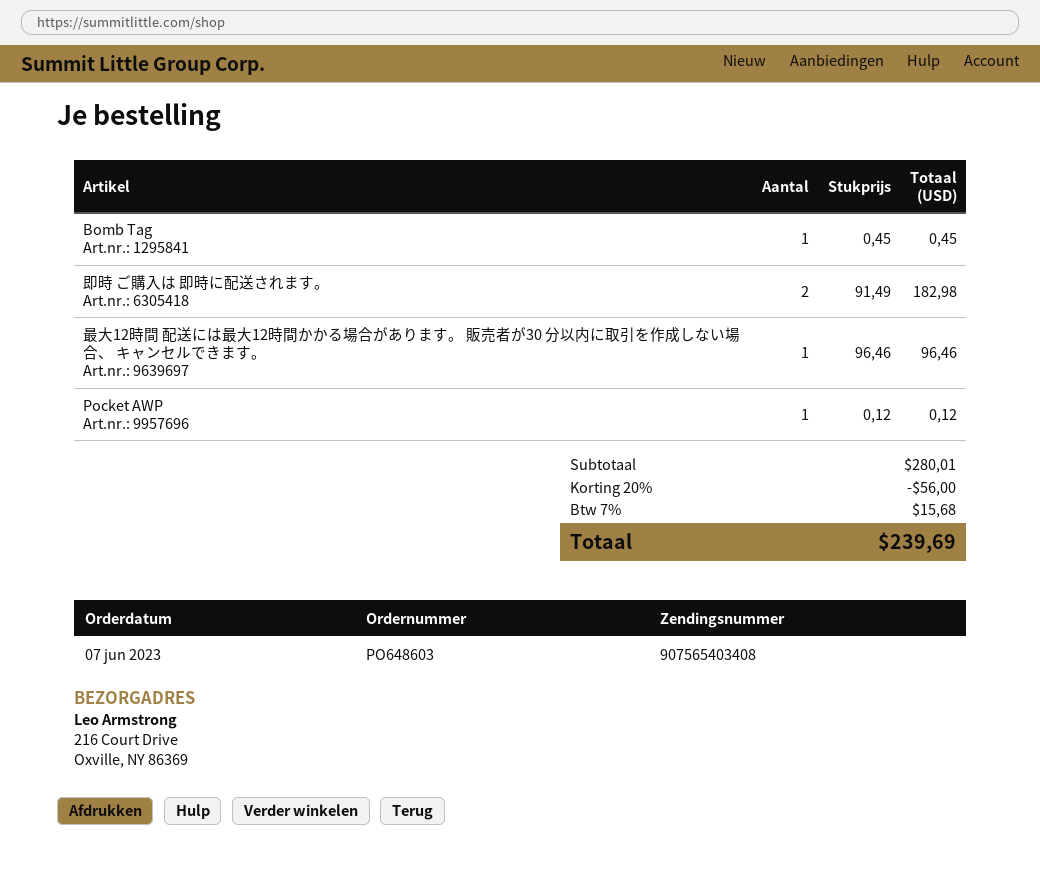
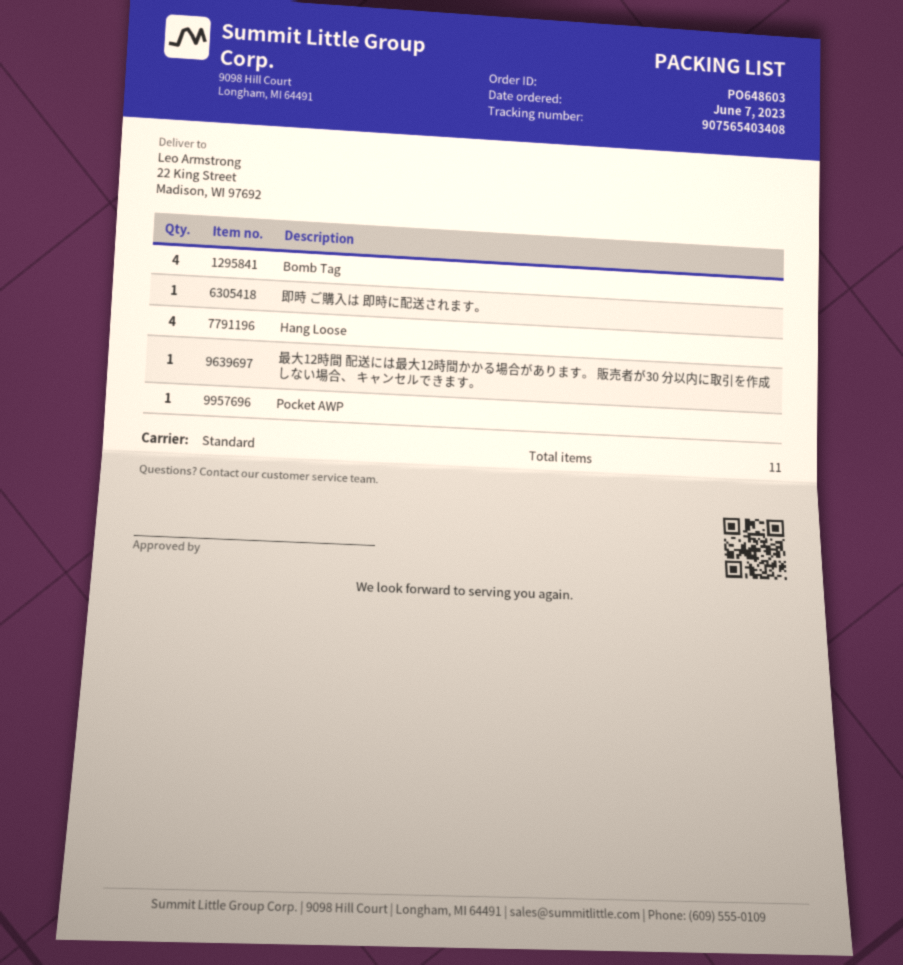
ship to: 216 Court Drive, Oxville, NY 86369 -> 22 King Street, Madison, WI 97692
Bomb Tag: 1 -> 4
即時 ご購入は 即時に配送されます。: 2 -> 1
Hang Loose: none -> 4

